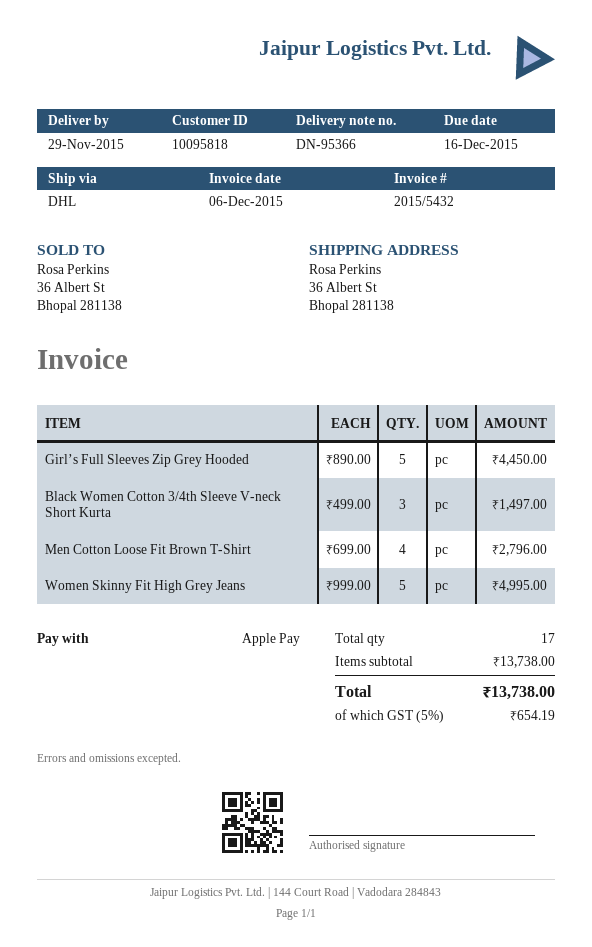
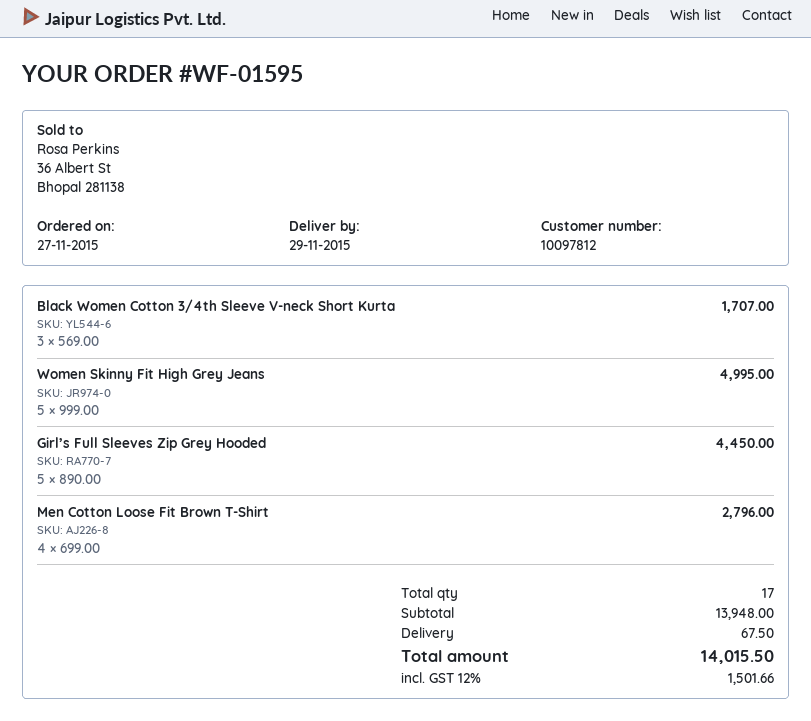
customer number: 10095818 -> 10097812
Black Women Cotton 3/4th Sleeve V-neck Short Kurta: 3 x 499.00 = 1497.00 -> 3 x 569.00 = 1707.00
subtotal: 13738.00 -> 13948.00
shipping: none -> 67.50
tax: 5% = 654.19 -> 12% = 1501.66
total: 13738.00 -> 14015.50

